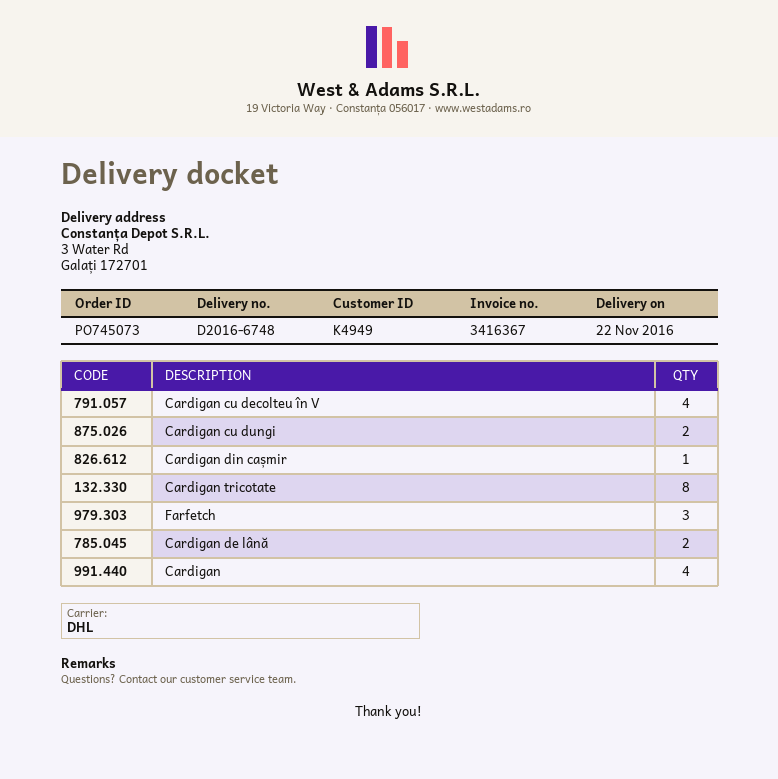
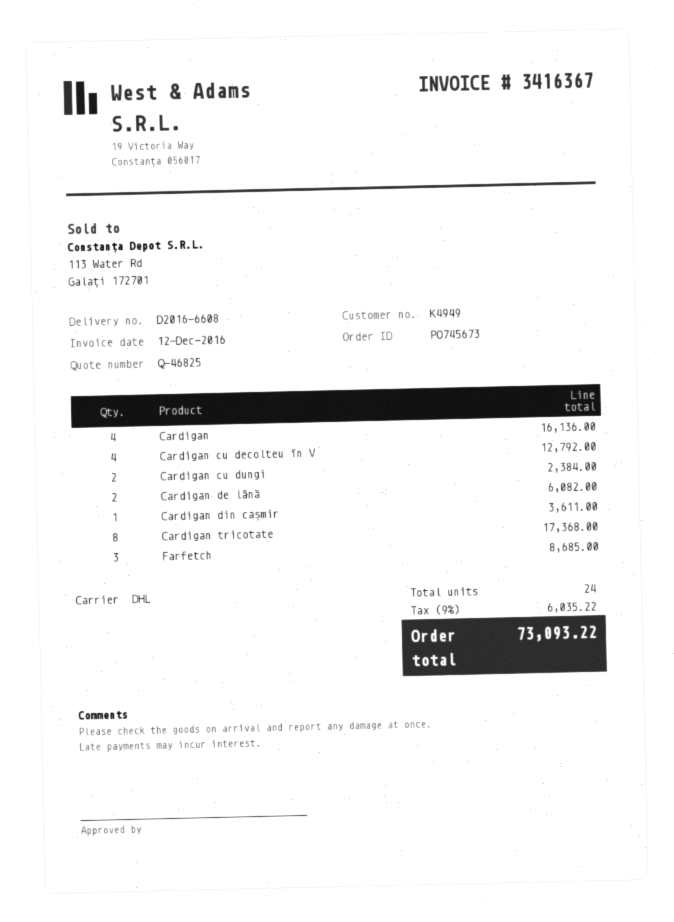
order number: PO745073 -> PO745673
delivery note number: D2016-6748 -> D2016-6608

